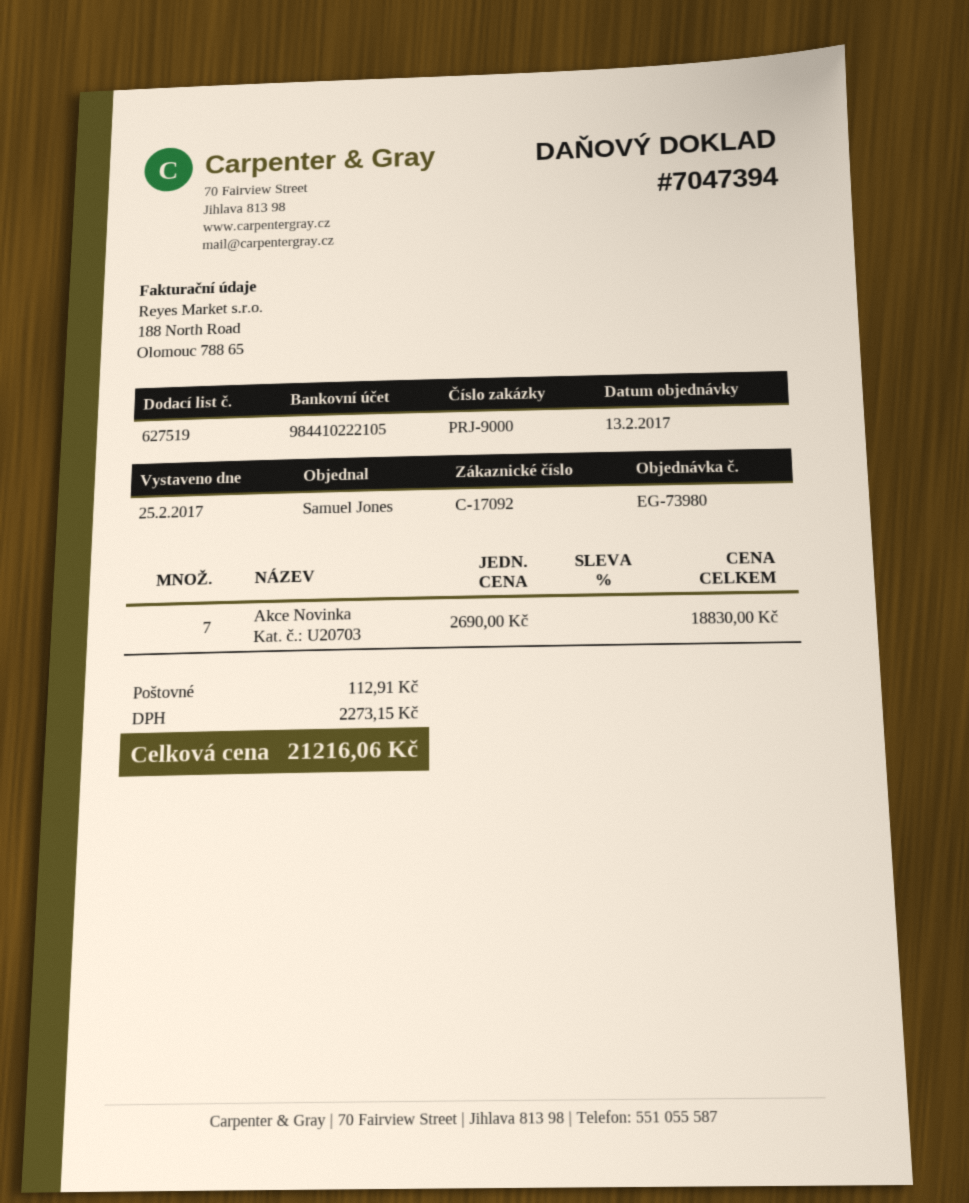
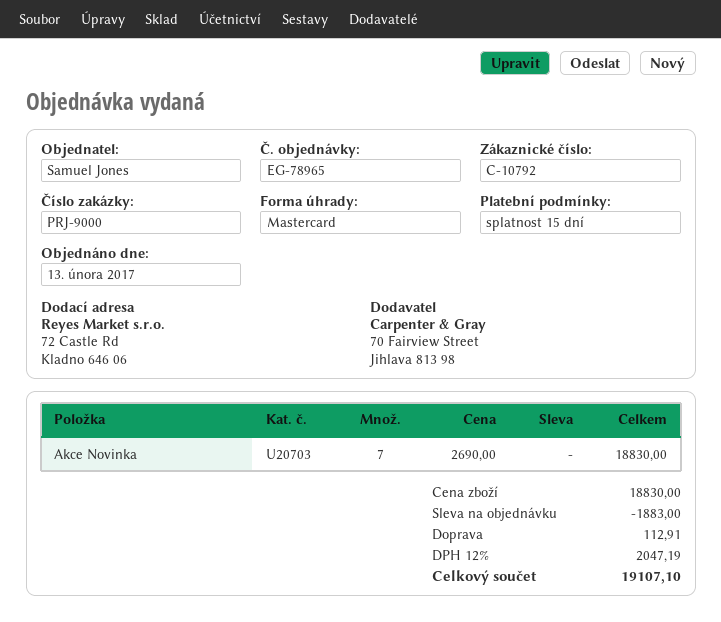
order number: EG-73980 -> EG-78965
customer number: C-17092 -> C-10792
discount: none -> 1883.00
tax: 2273.15 -> 2047.19
total: 21216.06 -> 19107.10

